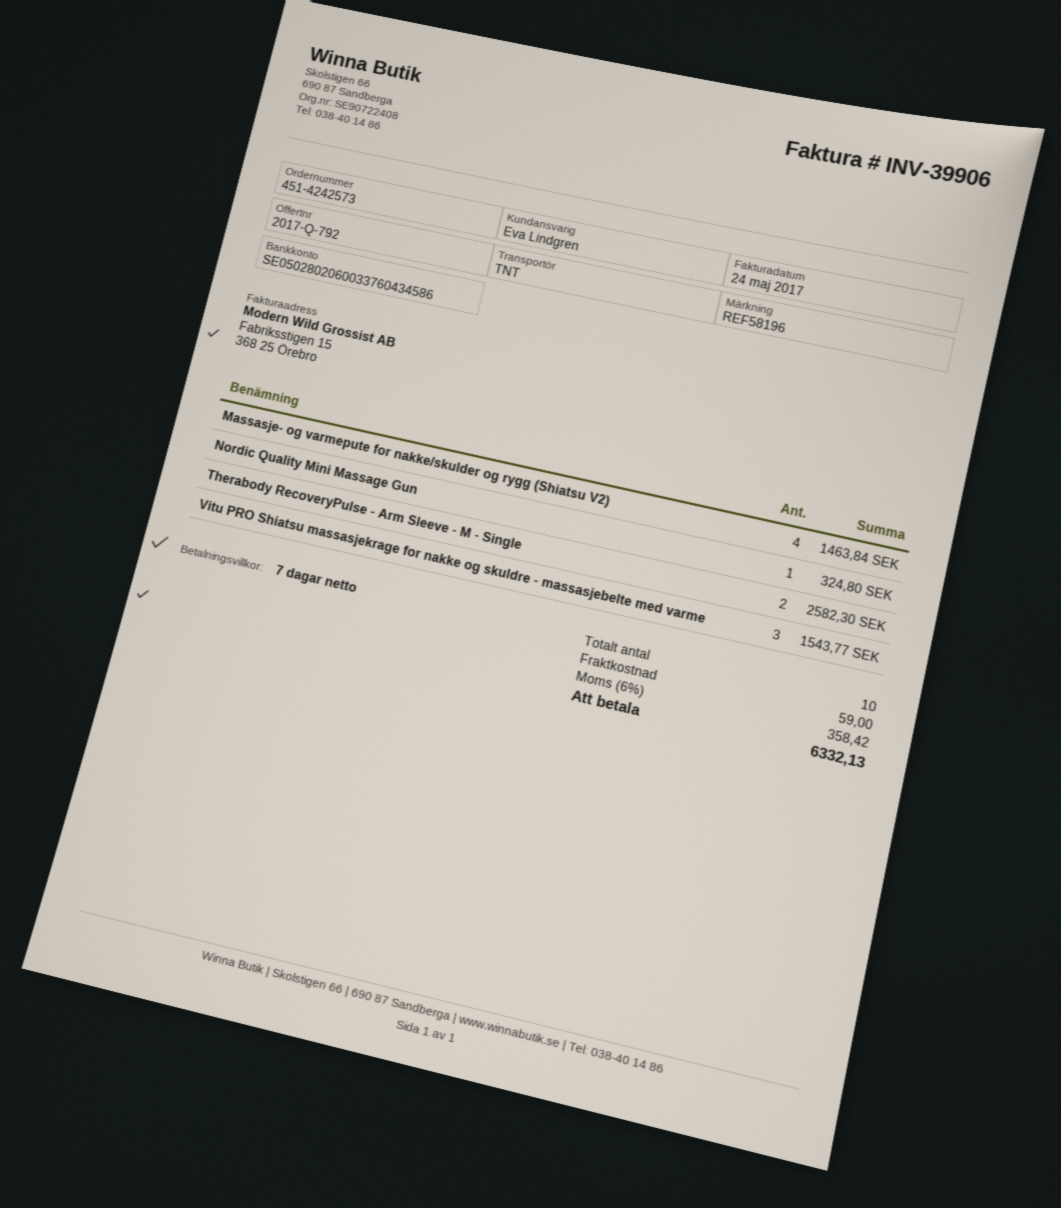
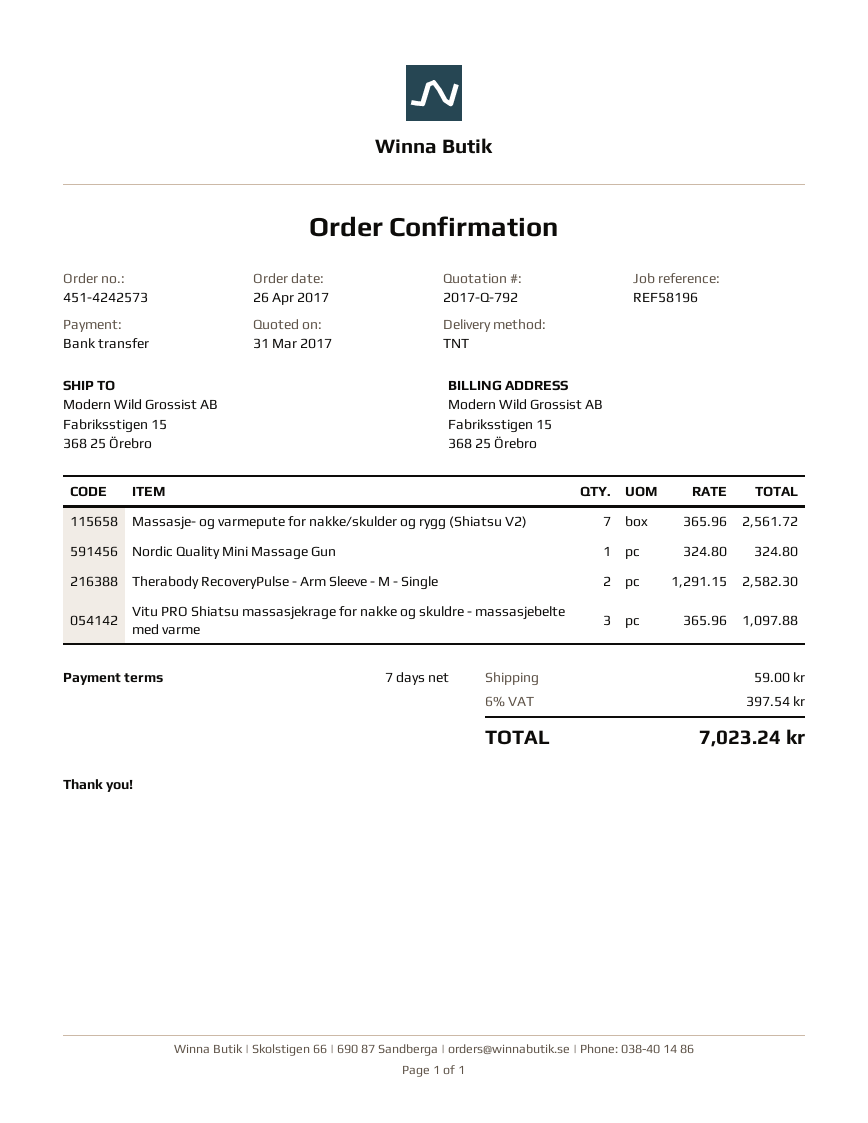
Massasje- og varmepute for nakke/skulder og rygg (Shiatsu V2): 4 for 1463.84 -> 7 for 2561.72
Vitu PRO Shiatsu massasjekrage for nakke og skuldre - massasjebelte med varme: 3 for 1543.77 -> 3 for 1097.88
tax: 6% = 358.42 -> 6% = 397.54
total: 6332.13 -> 7023.24

